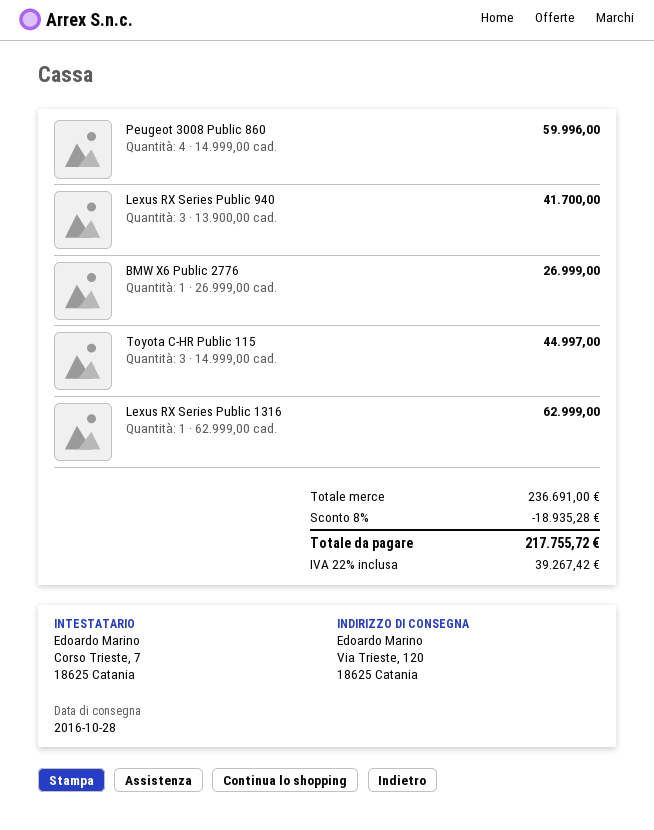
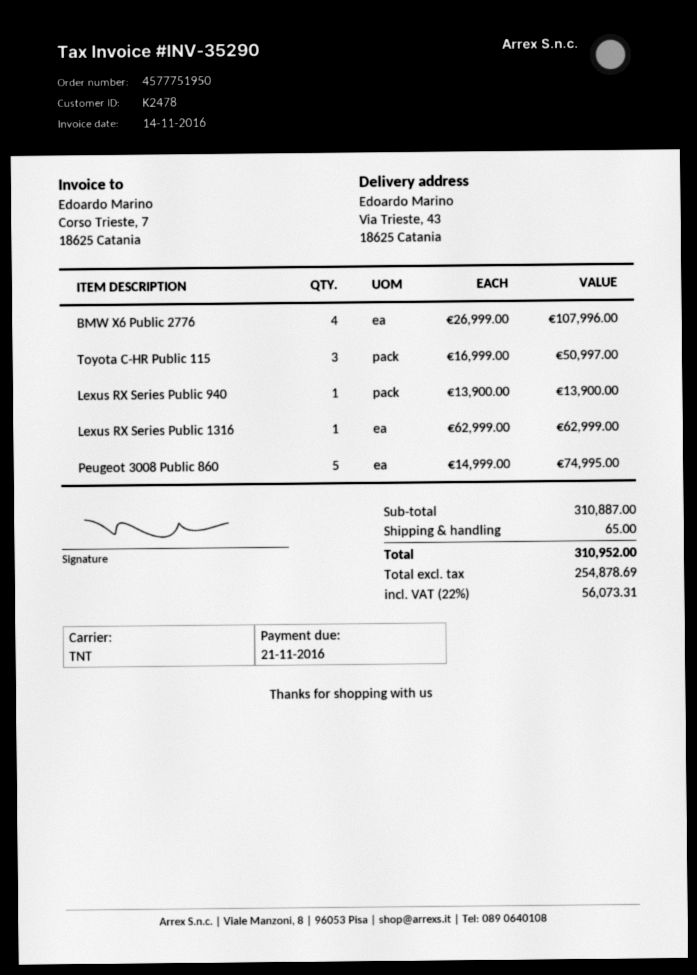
ship to: Via Trieste, 120, 18625 Catania -> Via Trieste, 43, 18625 Catania
Peugeot 3008 Public 860: 4 x 14999.00 = 59996.00 -> 5 x 14999.00 = 74995.00
Lexus RX Series Public 940: 3 x 13900.00 = 41700.00 -> 1 x 13900.00 = 13900.00
BMW X6 Public 2776: 1 x 26999.00 = 26999.00 -> 4 x 26999.00 = 107996.00
Toyota C-HR Public 115: 3 x 14999.00 = 44997.00 -> 3 x 16999.00 = 50997.00
subtotal: 236691.00 -> 310887.00
discount: 8% = 18935.28 -> none
shipping: none -> 65.00
tax: 22% = 39267.42 -> 22% = 56073.31
total: 217755.72 -> 310952.00

